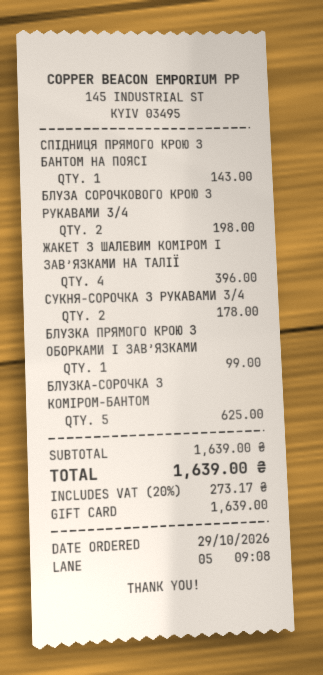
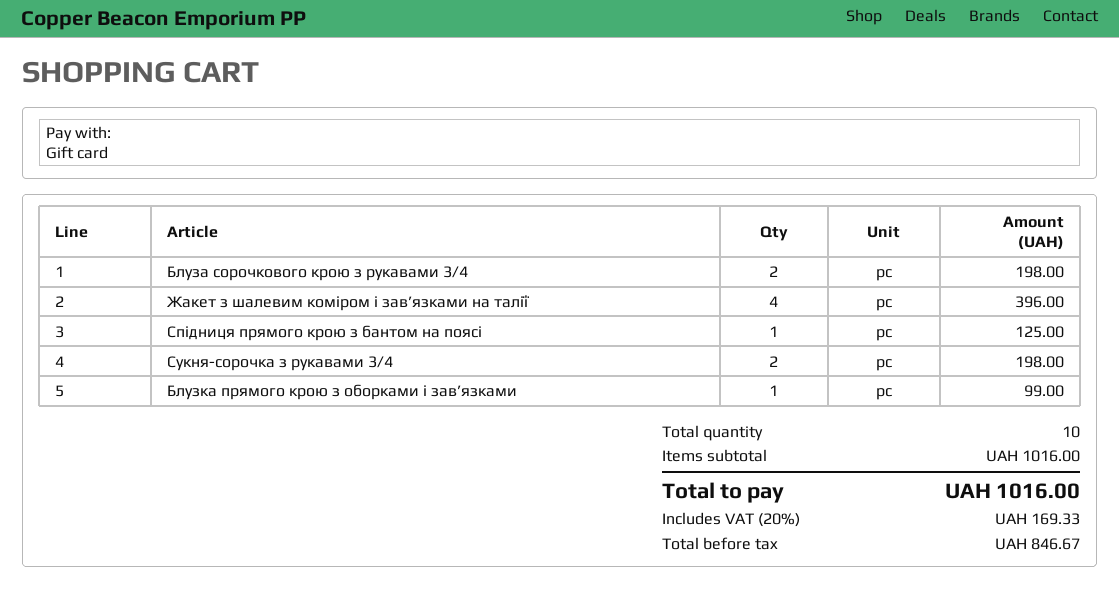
СПІДНИЦЯ ПРЯМОГО КРОЮ З БАНТОМ НА ПОЯСІ: 1 for 143.00 -> 1 for 125.00
СУКНЯ-СОРОЧКА З РУКАВАМИ 3/4: 2 for 178.00 -> 2 for 198.00
БЛУЗКА-СОРОЧКА З КОМІРОМ-БАНТОМ: 5 for 625.00 -> none
subtotal: 1639.00 -> 1016.00
tax: 20% = 273.17 -> 20% = 169.33
total: 1639.00 -> 1016.00

